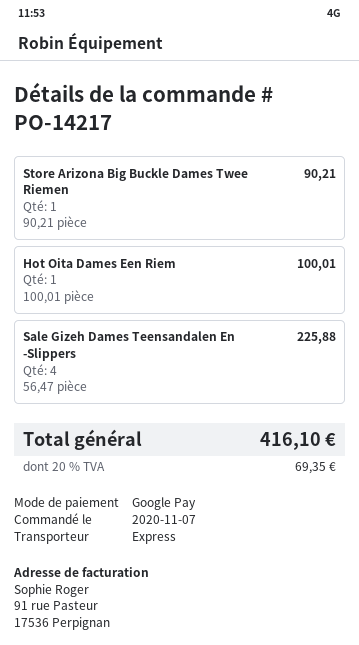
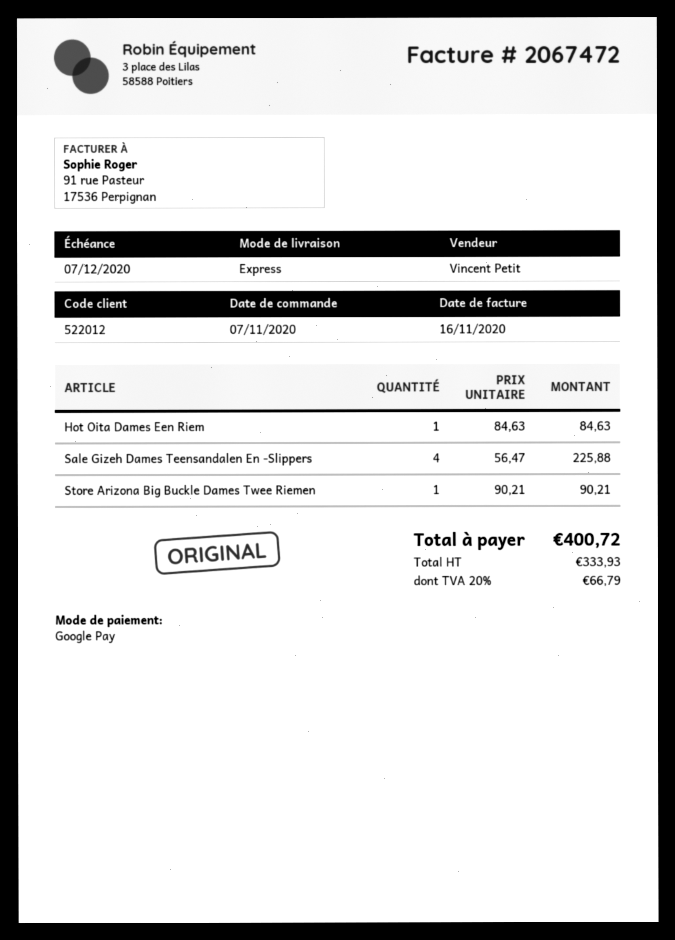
Hot Oita Dames Een Riem: 1 x 100.01 = 100.01 -> 1 x 84.63 = 84.63
tax: 20% = 69.35 -> 20% = 66.79
total: 416.10 -> 400.72

